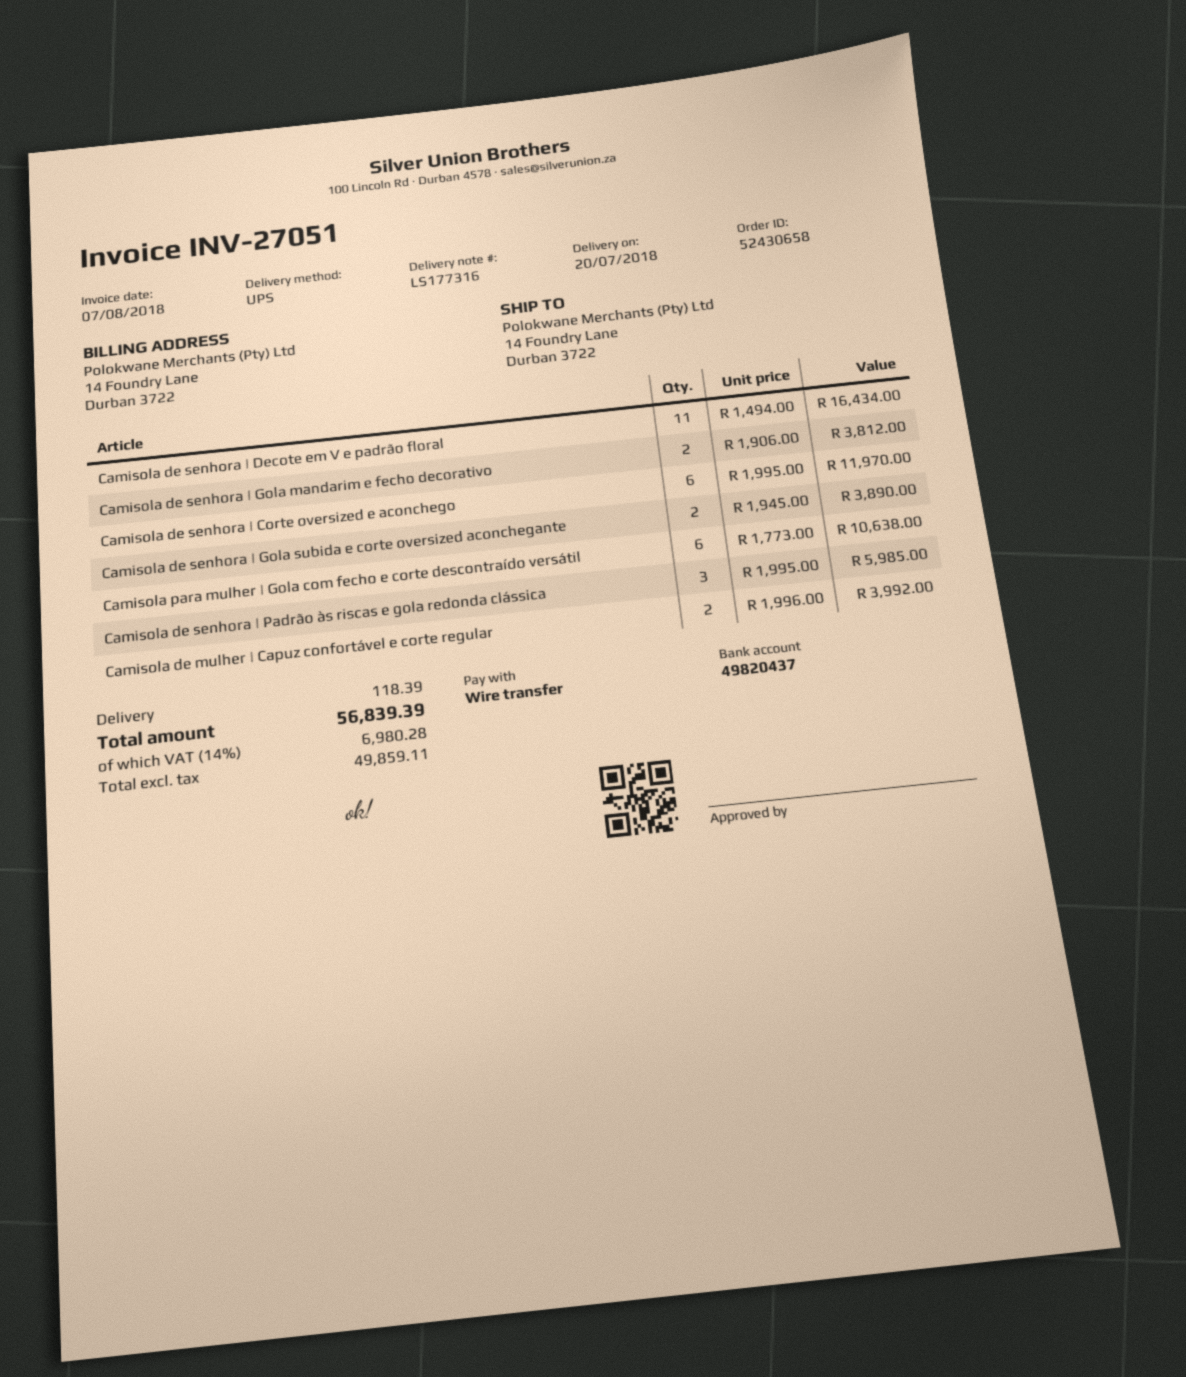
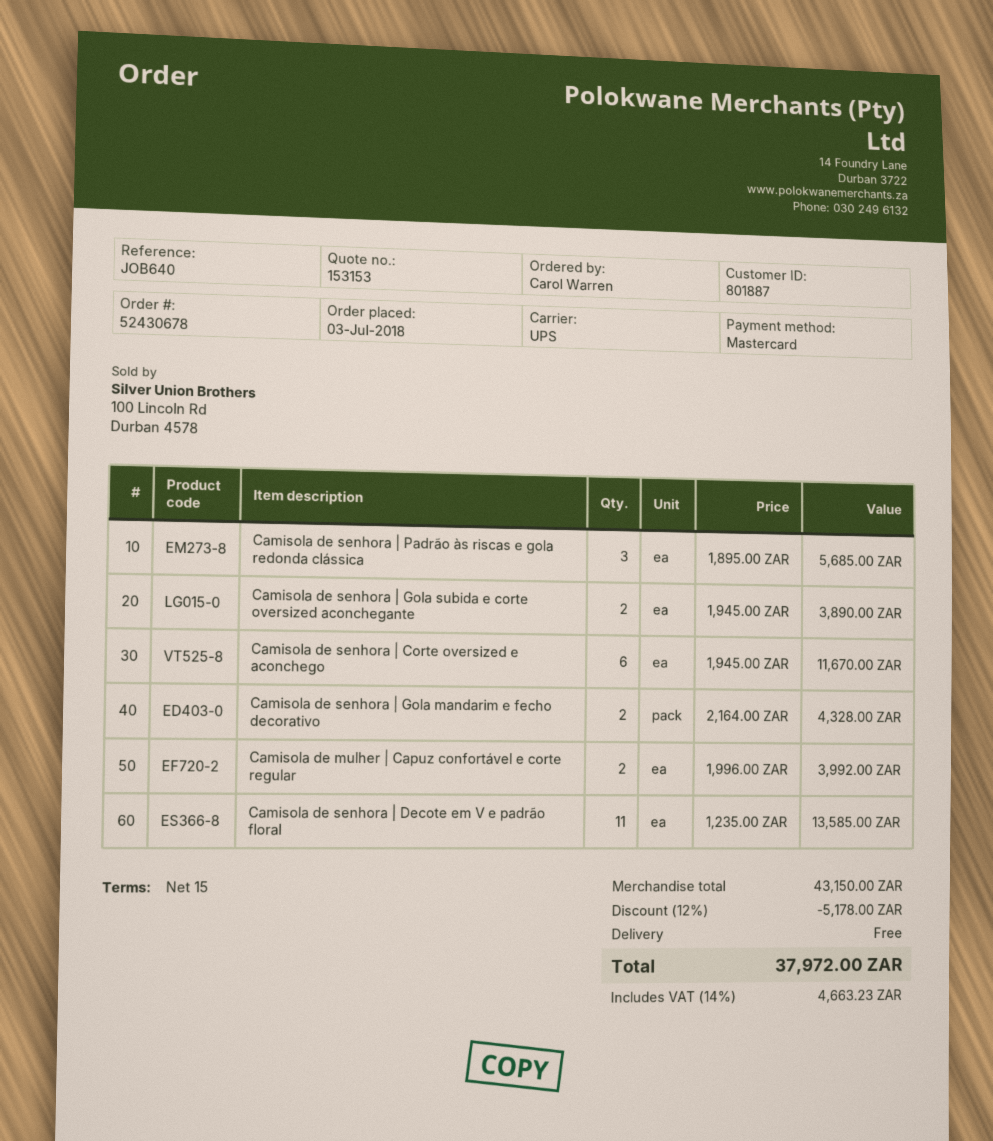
order number: 52430658 -> 52430678
payment method: bank transfer -> Mastercard
Camisola de senhora | Decote em V e padrão floral: 11 x 1494.00 = 16434.00 -> 11 x 1235.00 = 13585.00
Camisola de senhora | Gola mandarim e fecho decorativo: 2 x 1906.00 = 3812.00 -> 2 x 2164.00 = 4328.00
Camisola de senhora | Corte oversized e aconchego: 6 x 1995.00 = 11970.00 -> 6 x 1945.00 = 11670.00
Camisola para mulher | Gola com fecho e corte descontraído versátil: 6 x 1773.00 = 10638.00 -> none
Camisola de senhora | Padrão às riscas e gola redonda clássica: 3 x 1995.00 = 5985.00 -> 3 x 1895.00 = 5685.00
discount: none -> 12% = 5178.00
shipping: 118.39 -> 0.00
tax: 14% = 6980.28 -> 14% = 4663.23
total: 56839.39 -> 37972.00

